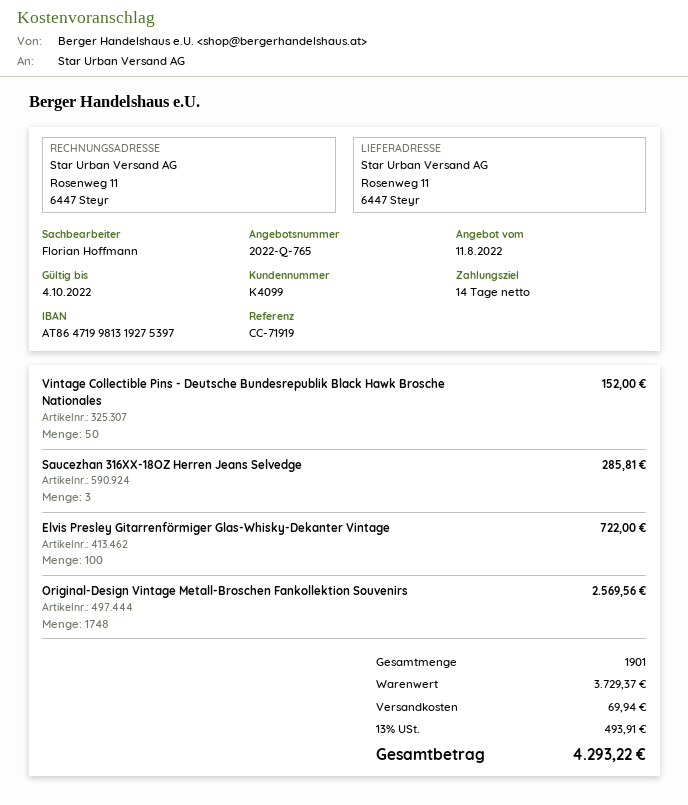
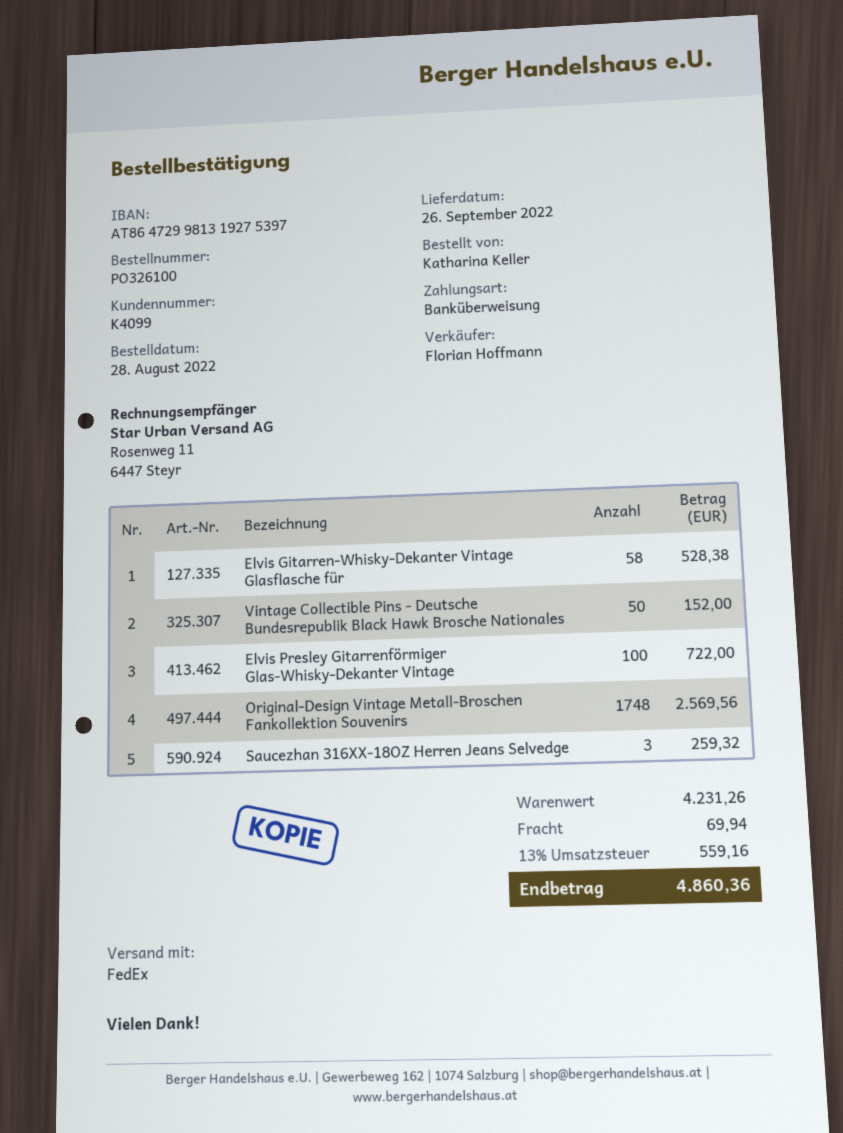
bank account: AT864719981319275397 -> AT864729981319275397
Saucezhan 316XX-18OZ Herren Jeans Selvedge: 3 for 285.81 -> 3 for 259.32
Elvis Gitarren-Whisky-Dekanter Vintage Glasflasche für: none -> 58 for 528.38
subtotal: 3729.37 -> 4231.26
tax: 13% = 493.91 -> 13% = 559.16
total: 4293.22 -> 4860.36

